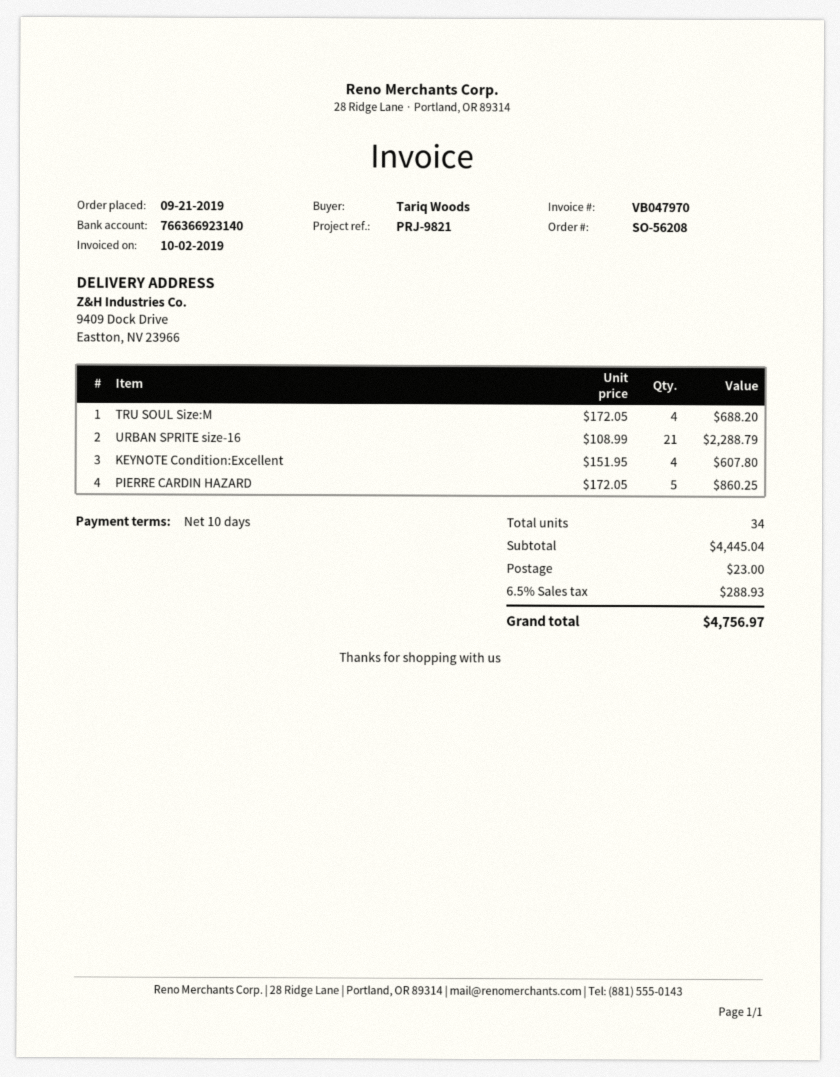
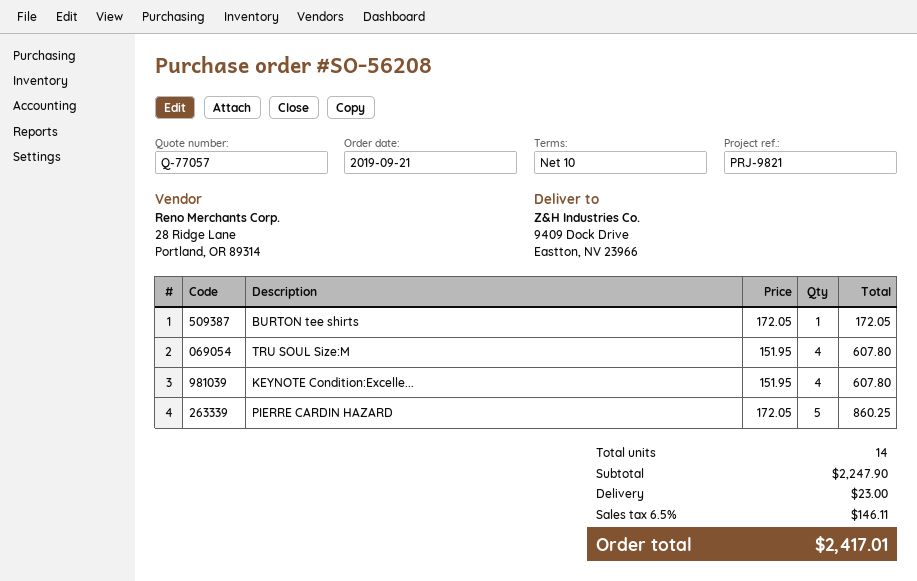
TRU SOUL Size:M: 4 x 172.05 = 688.20 -> 4 x 151.95 = 607.80
URBAN SPRITE size-16: 21 x 108.99 = 2288.79 -> none
BURTON tee shirts: none -> 1 x 172.05 = 172.05
total quantity: 34 -> 14
subtotal: 4445.04 -> 2247.90
tax: 6.5% = 288.93 -> 6.5% = 146.11
total: 4756.97 -> 2417.01

